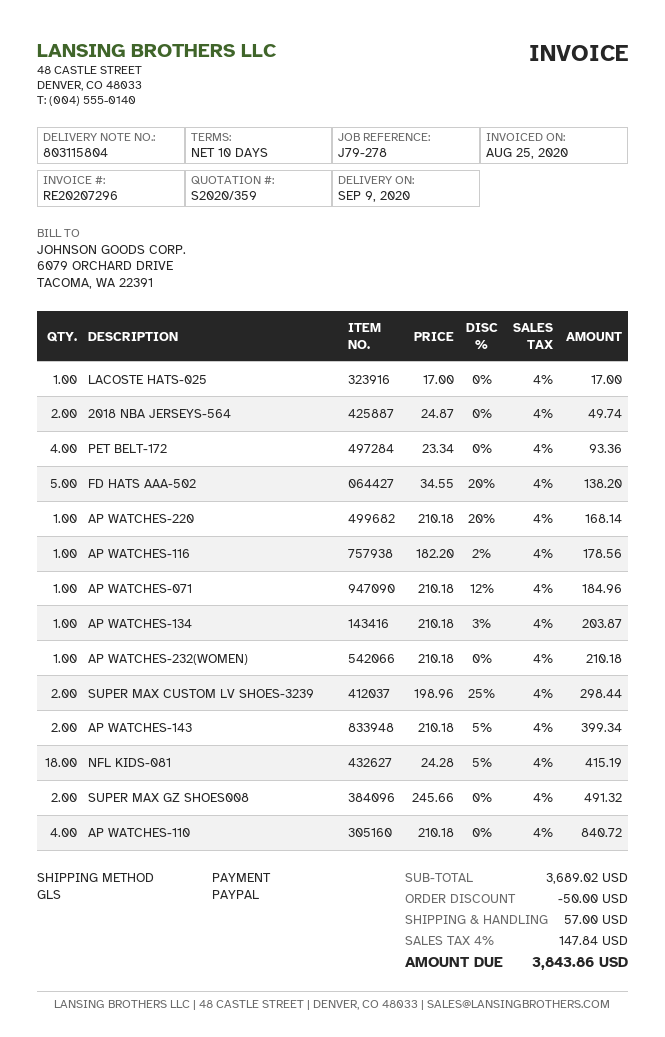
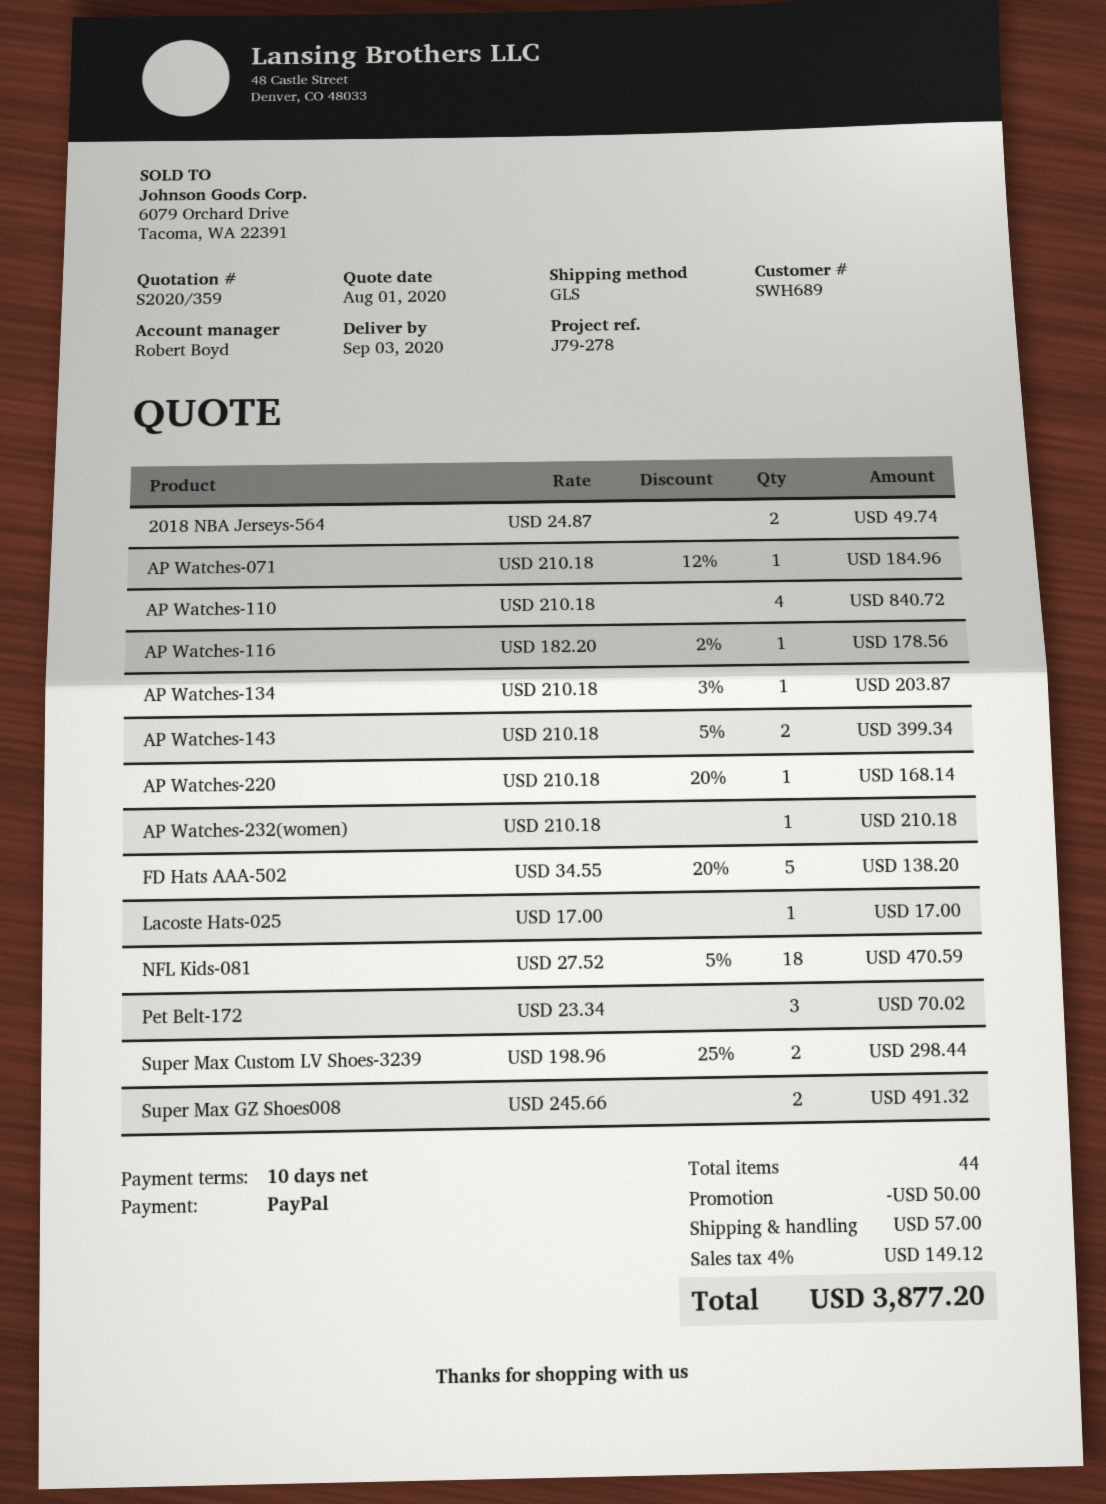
delivery date: 2020-09-09 -> 2020-09-03
PET BELT-172: 4 x 23.34 = 93.36 -> 3 x 23.34 = 70.02
NFL KIDS-081: 18 x 24.28 - 5% = 415.19 -> 18 x 27.52 - 5% = 470.59
tax: 4% = 147.84 -> 4% = 149.12
total: 3843.86 -> 3877.20

